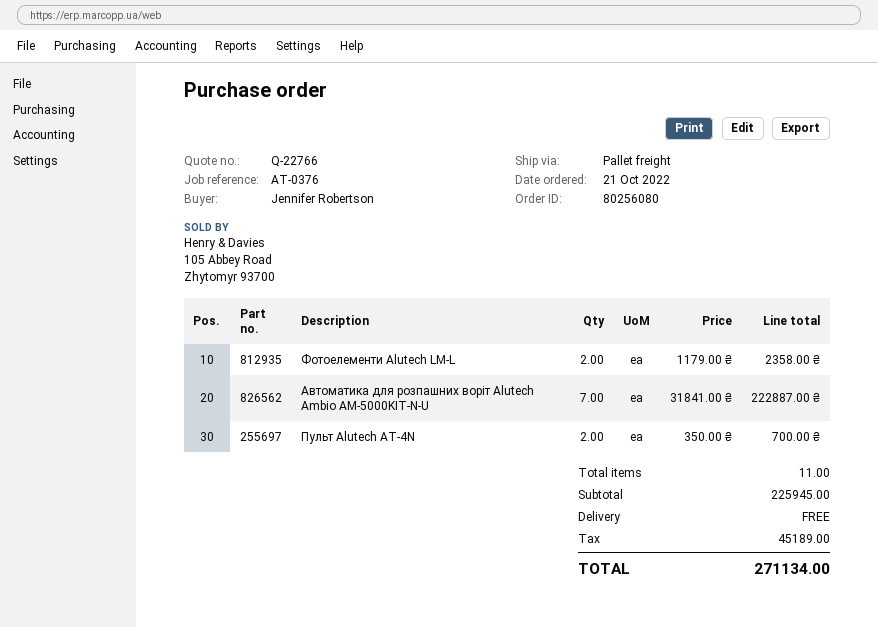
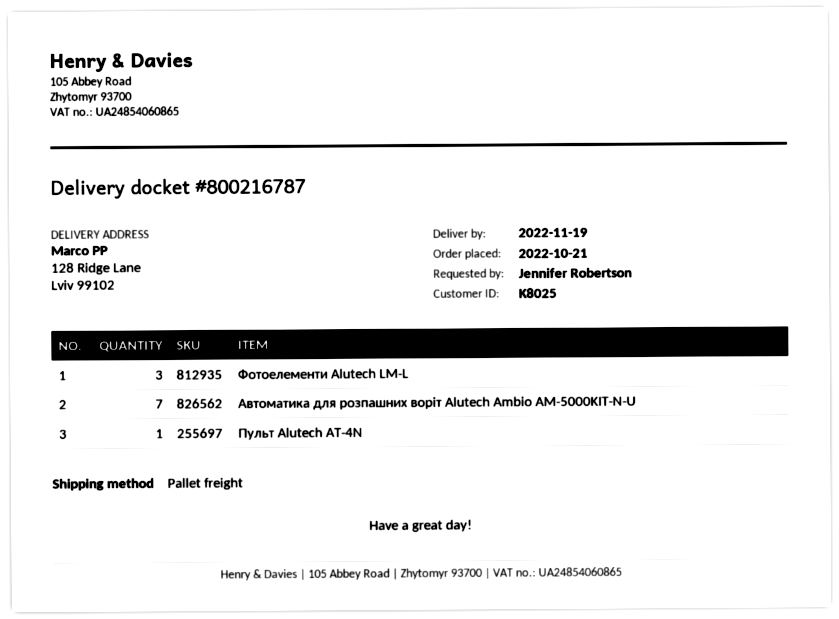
Фотоелементи Alutech LM-L: 2 -> 3
Пульт Alutech AT-4N: 2 -> 1

